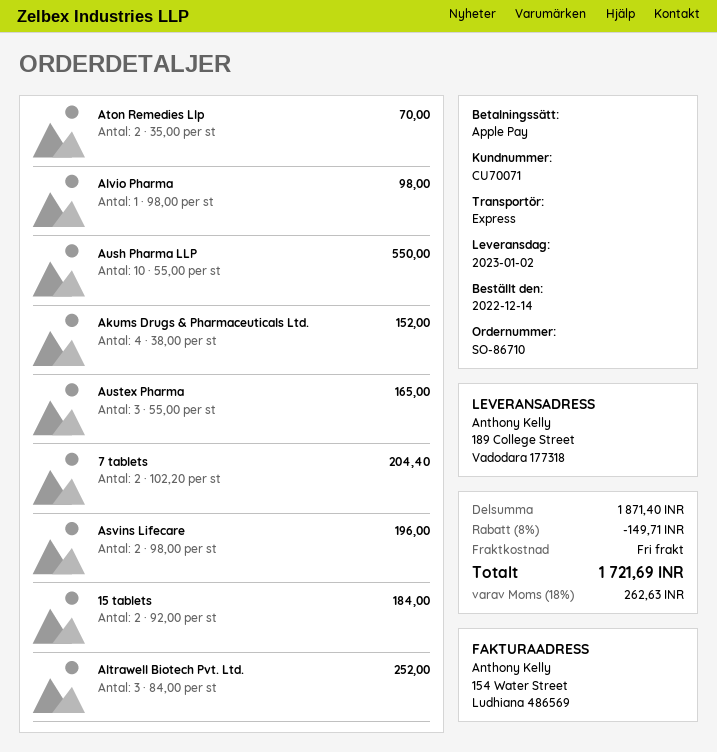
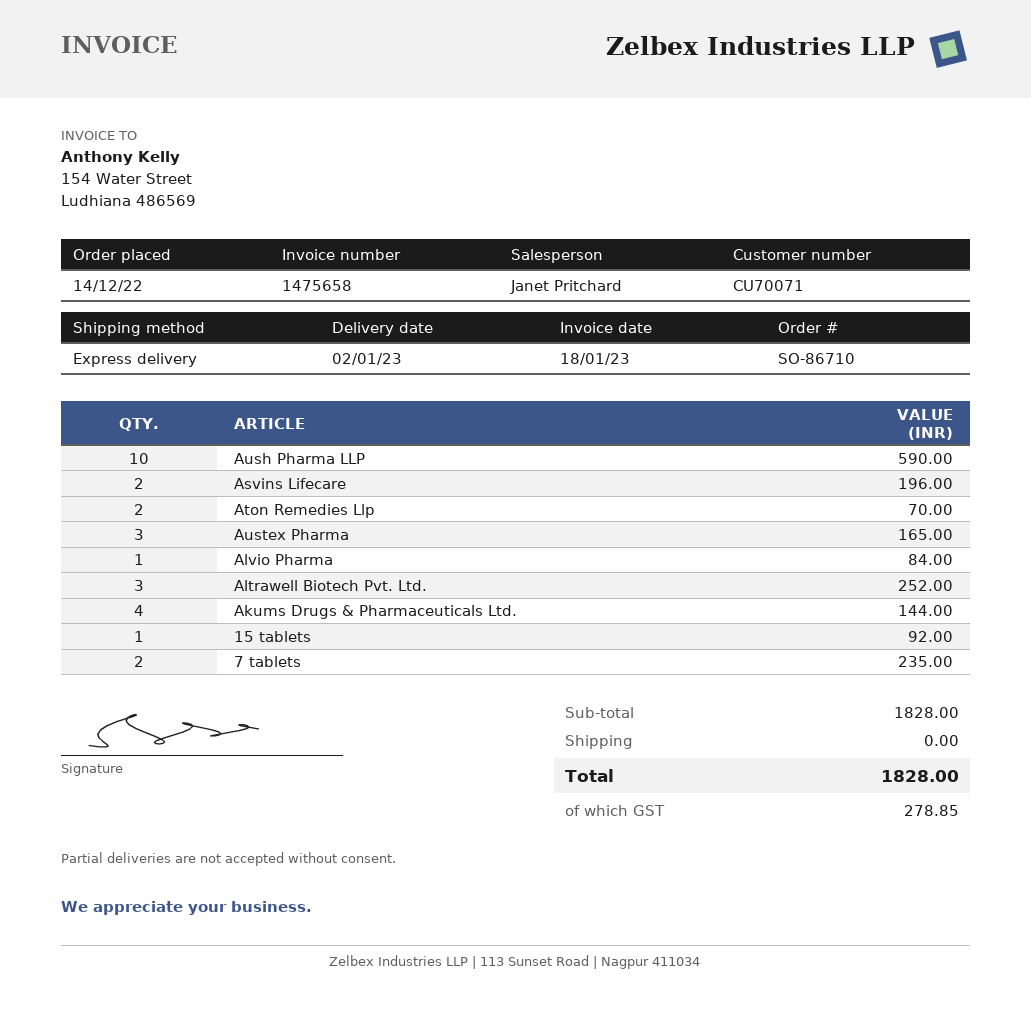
Alvio Pharma: 1 for 98.00 -> 1 for 84.00
Aush Pharma LLP: 10 for 550.00 -> 10 for 590.00
Akums Drugs & Pharmaceuticals Ltd.: 4 for 152.00 -> 4 for 144.00
7 tablets: 2 for 204.40 -> 2 for 235.00
15 tablets: 2 for 184.00 -> 1 for 92.00
subtotal: 1871.40 -> 1828.00
discount: 8% = 149.71 -> none
tax: 262.63 -> 278.85
total: 1721.69 -> 1828.00

